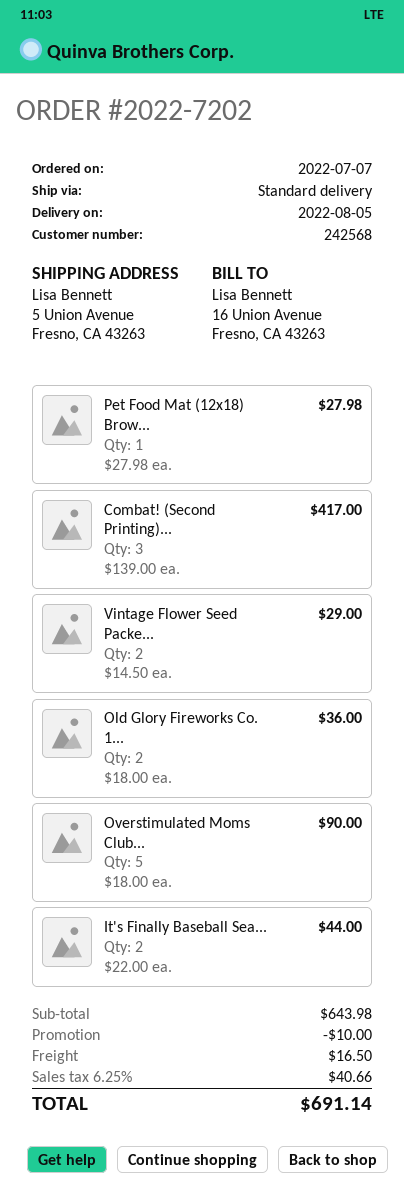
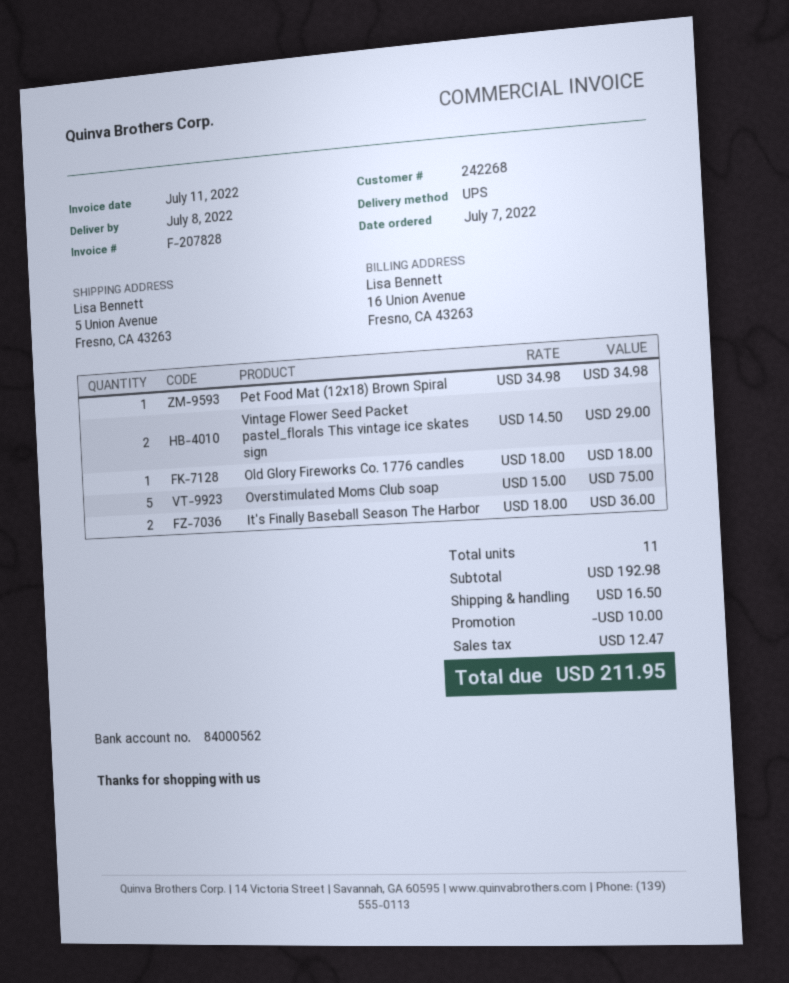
delivery date: 2022-08-05 -> 2022-07-08
customer number: 242568 -> 242268
shipping method: standard -> UPS
Pet Food Mat (12x18) Brow...: 1 x 27.98 = 27.98 -> 1 x 34.98 = 34.98
Combat! (Second Printing)...: 3 x 139.00 = 417.00 -> none
Old Glory Fireworks Co. 1...: 2 x 18.00 = 36.00 -> 1 x 18.00 = 18.00
Overstimulated Moms Club...: 5 x 18.00 = 90.00 -> 5 x 15.00 = 75.00
It's Finally Baseball Sea...: 2 x 22.00 = 44.00 -> 2 x 18.00 = 36.00
subtotal: 643.98 -> 192.98
tax: 40.66 -> 12.47
total: 691.14 -> 211.95

